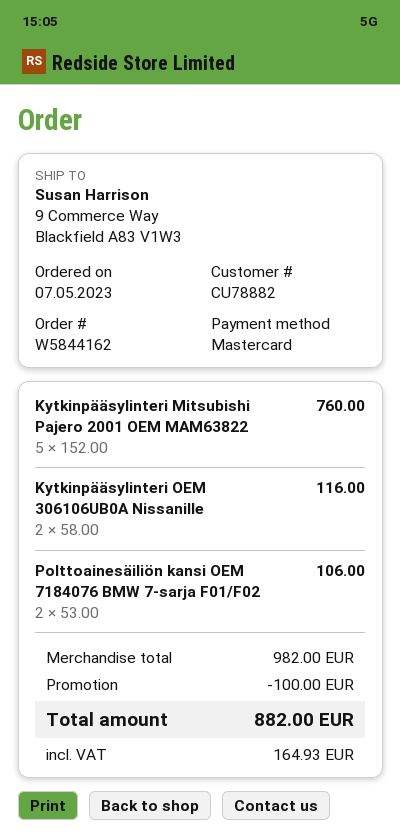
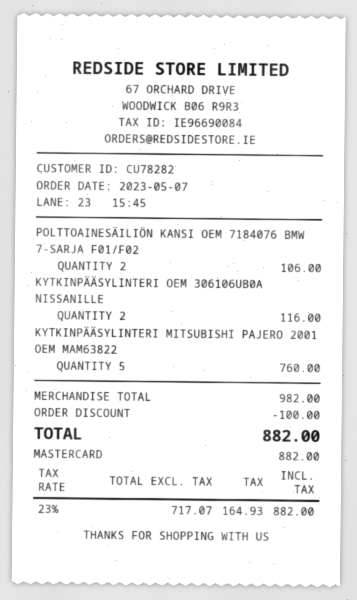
customer number: CU78882 -> CU78282

